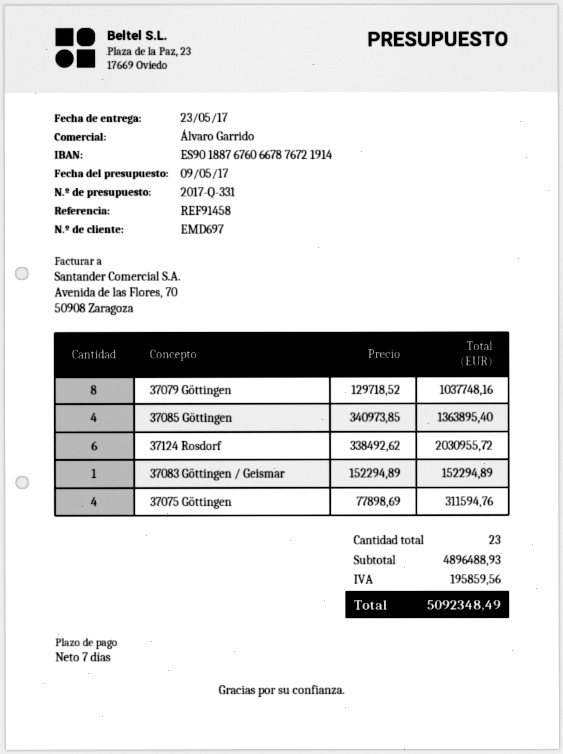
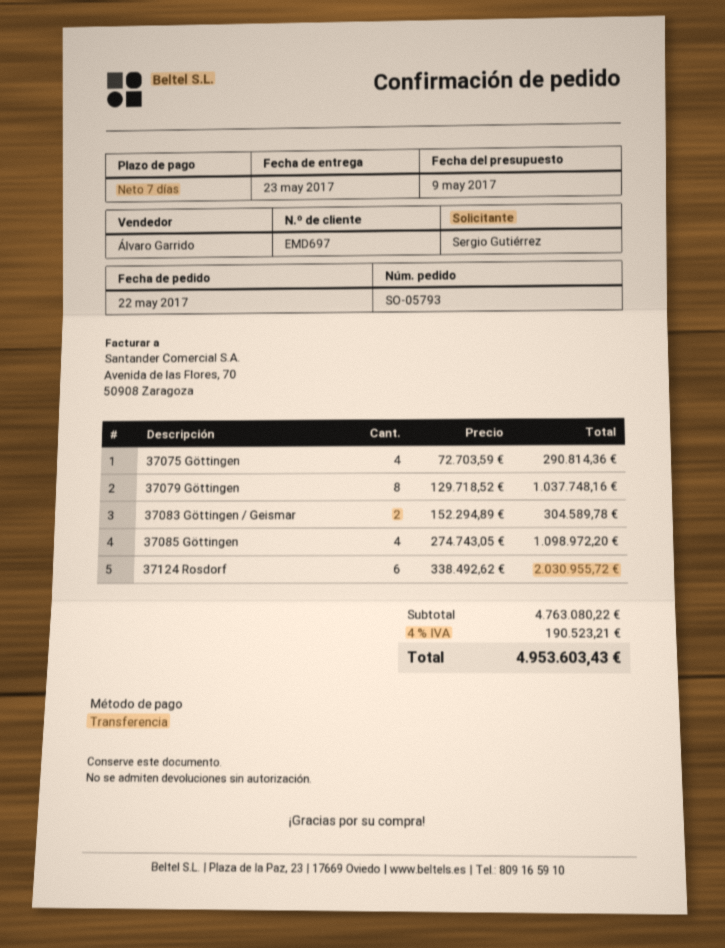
37085 Göttingen: 4 x 340973.85 = 1363895.40 -> 4 x 274743.05 = 1098972.20
37083 Göttingen / Geismar: 1 x 152294.89 = 152294.89 -> 2 x 152294.89 = 304589.78
37075 Göttingen: 4 x 77898.69 = 311594.76 -> 4 x 72703.59 = 290814.36
subtotal: 4896488.93 -> 4763080.22
tax: 195859.56 -> 190523.21
total: 5092348.49 -> 4953603.43

